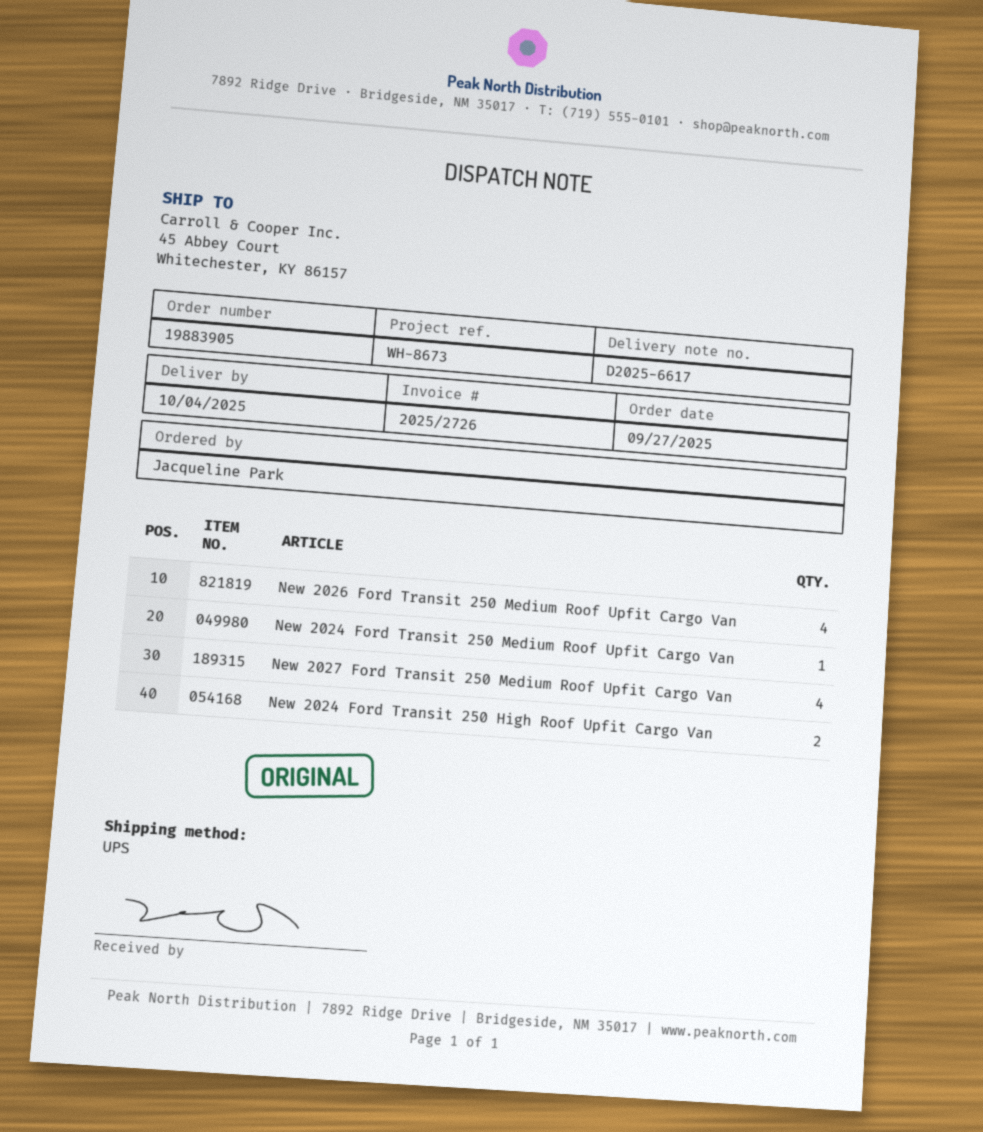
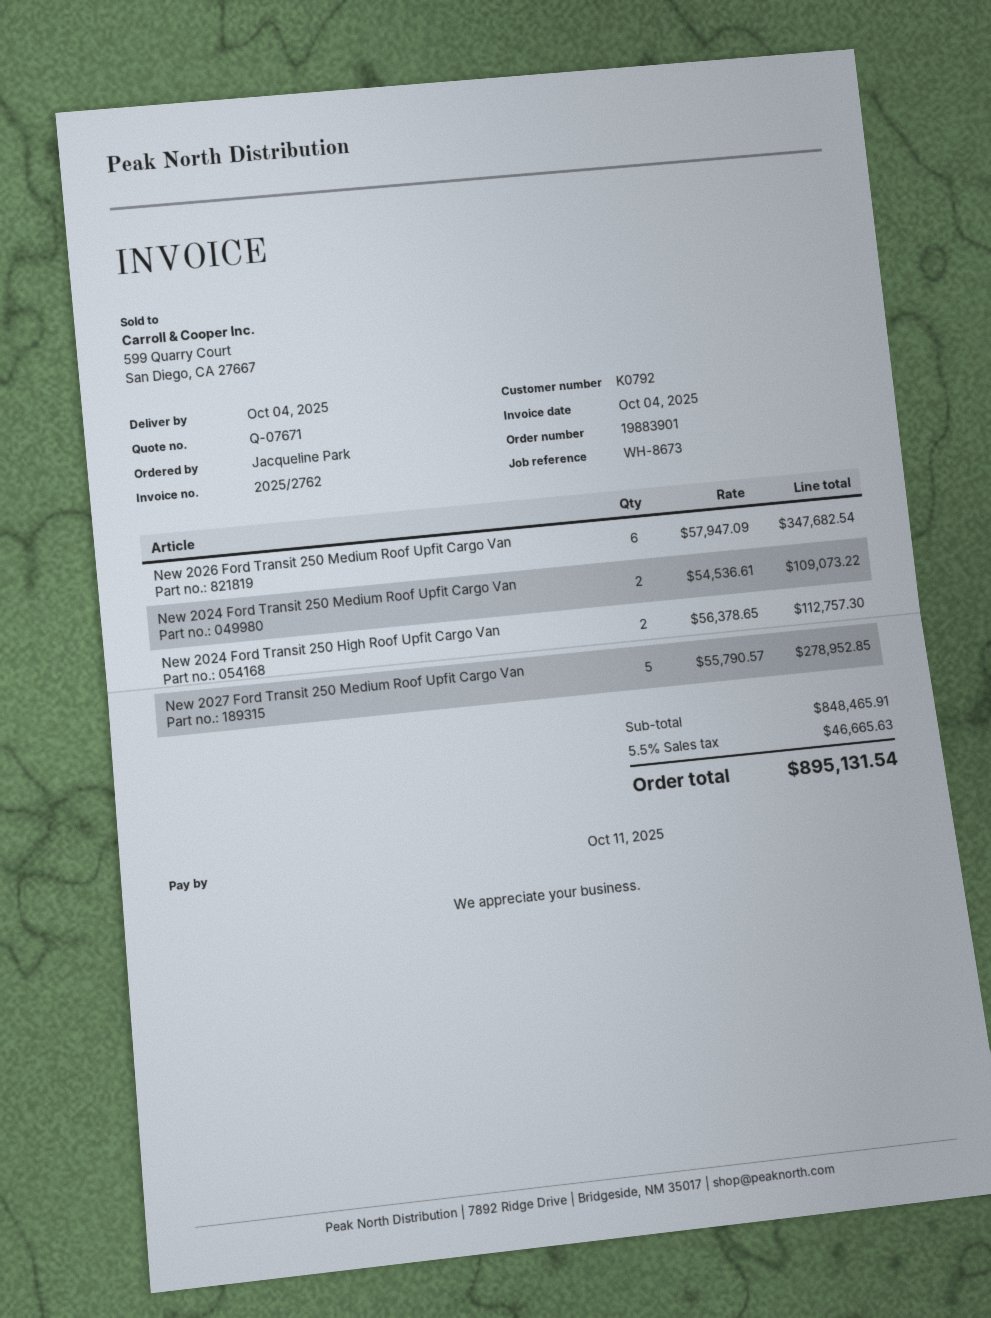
order number: 19883905 -> 19883901
invoice number: 2025/2726 -> 2025/2762
New 2026 Ford Transit 250 Medium Roof Upfit Cargo Van: 4 -> 6
New 2024 Ford Transit 250 Medium Roof Upfit Cargo Van: 1 -> 2
New 2027 Ford Transit 250 Medium Roof Upfit Cargo Van: 4 -> 5

